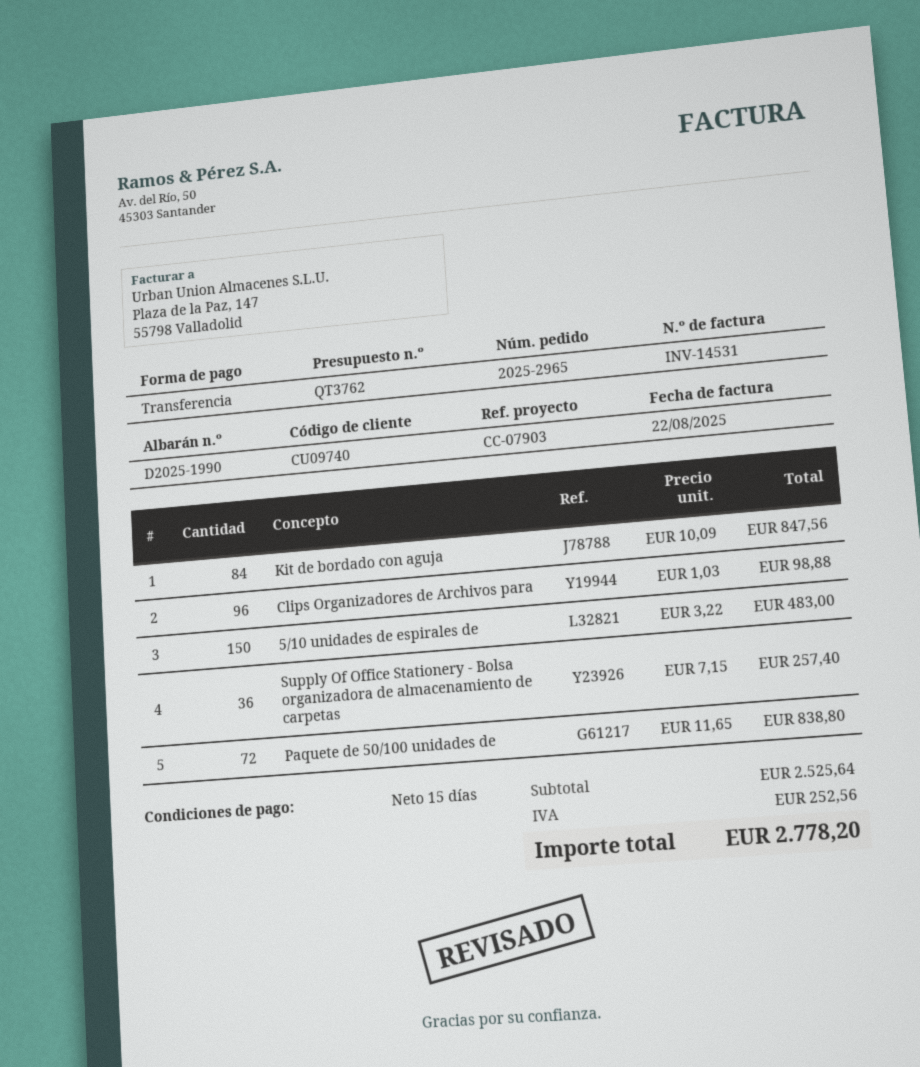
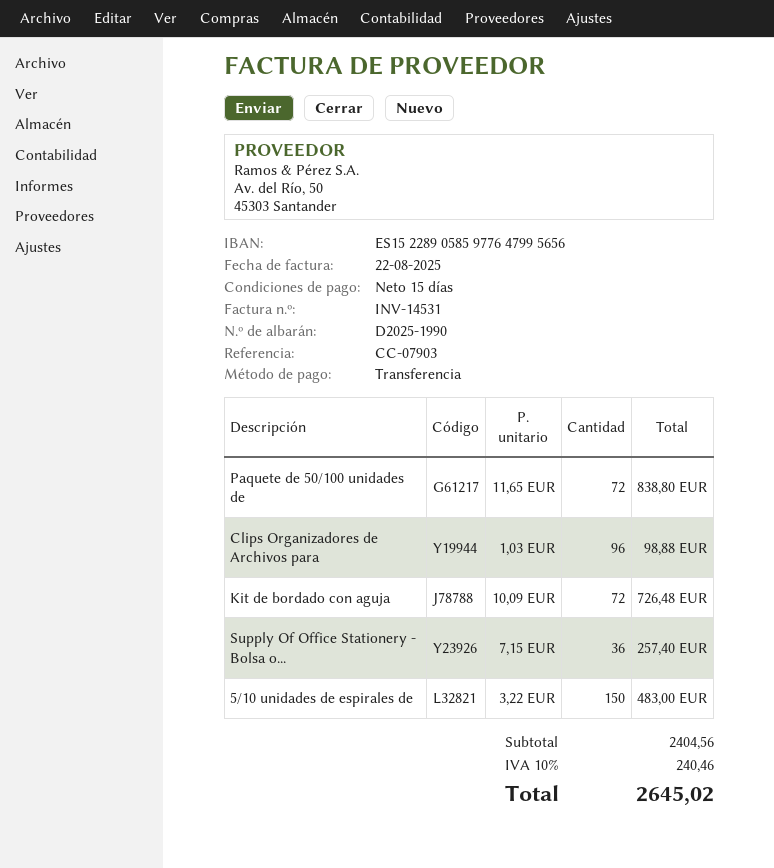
Kit de bordado con aguja: 84 x 10.09 = 847.56 -> 72 x 10.09 = 726.48
subtotal: 2525.64 -> 2404.56
tax: 252.56 -> 240.46
total: 2778.20 -> 2645.02

